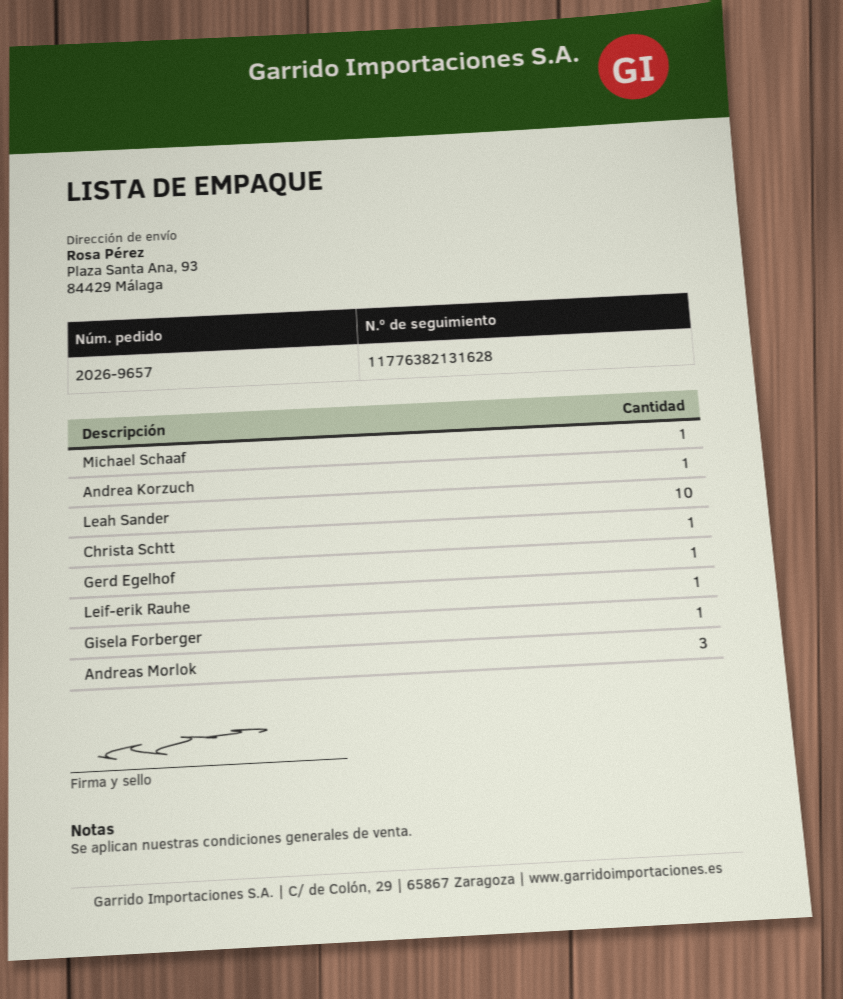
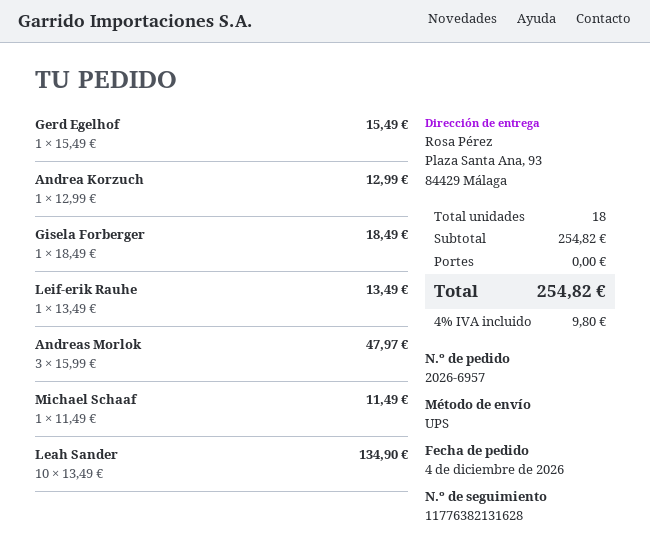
order number: 2026-9657 -> 2026-6957
Christa Schtt: 1 -> none

